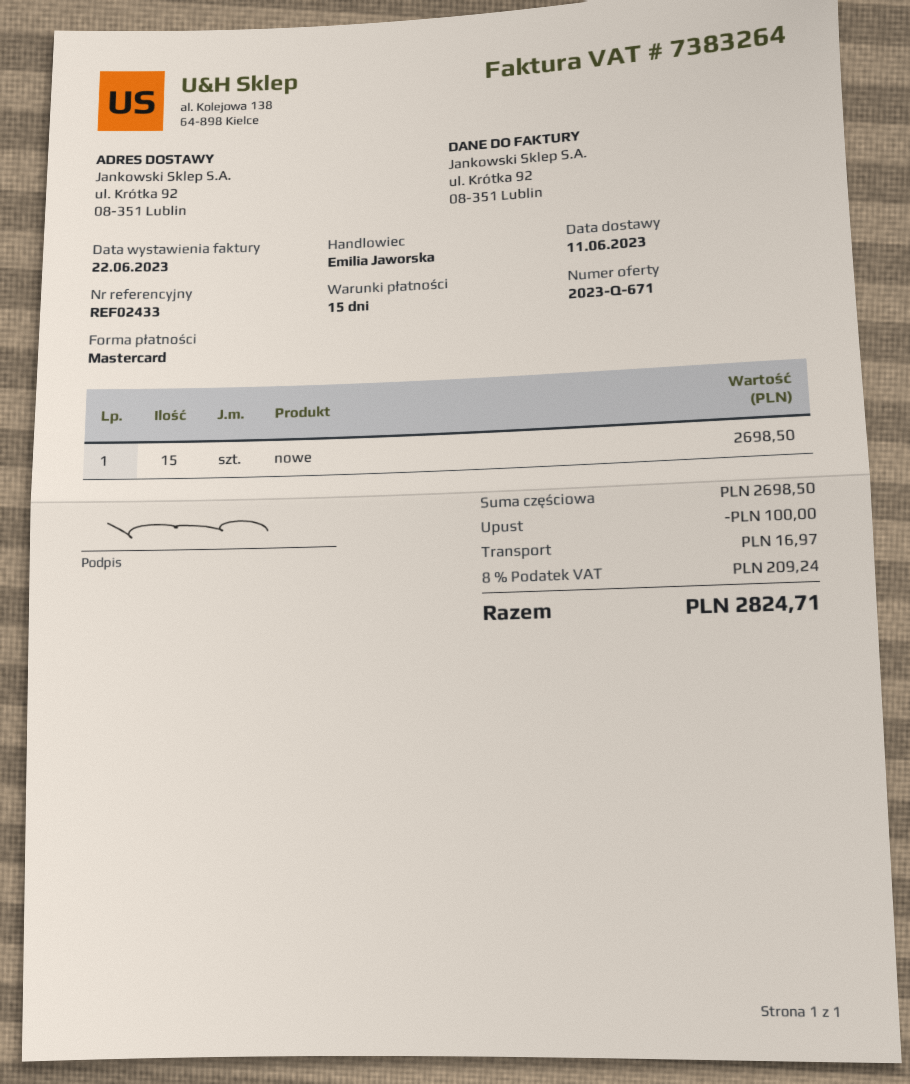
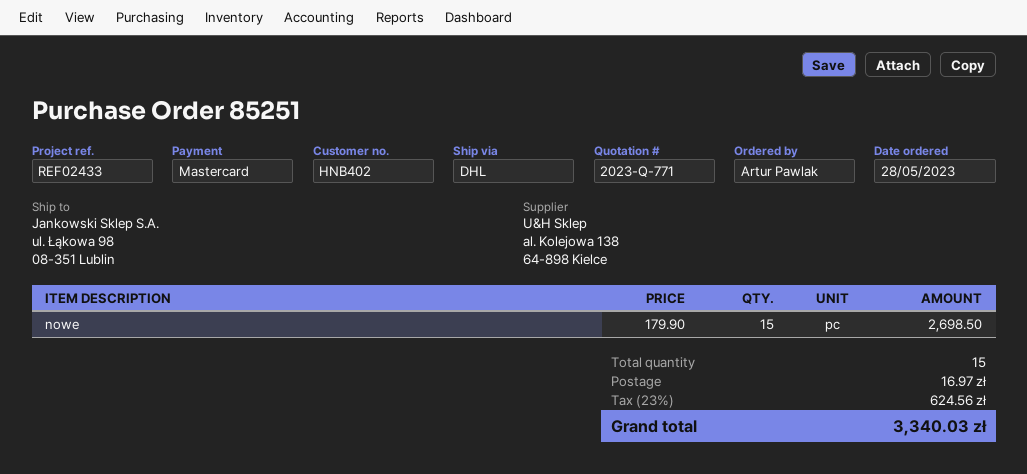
quote number: 2023-Q-671 -> 2023-Q-771
ship to: ul. Krótka 92, 08-351 Lublin -> ul. Łąkowa 98, 08-351 Lublin
discount: 100.00 -> none
tax: 8% = 209.24 -> 23% = 624.56
total: 2824.71 -> 3340.03

